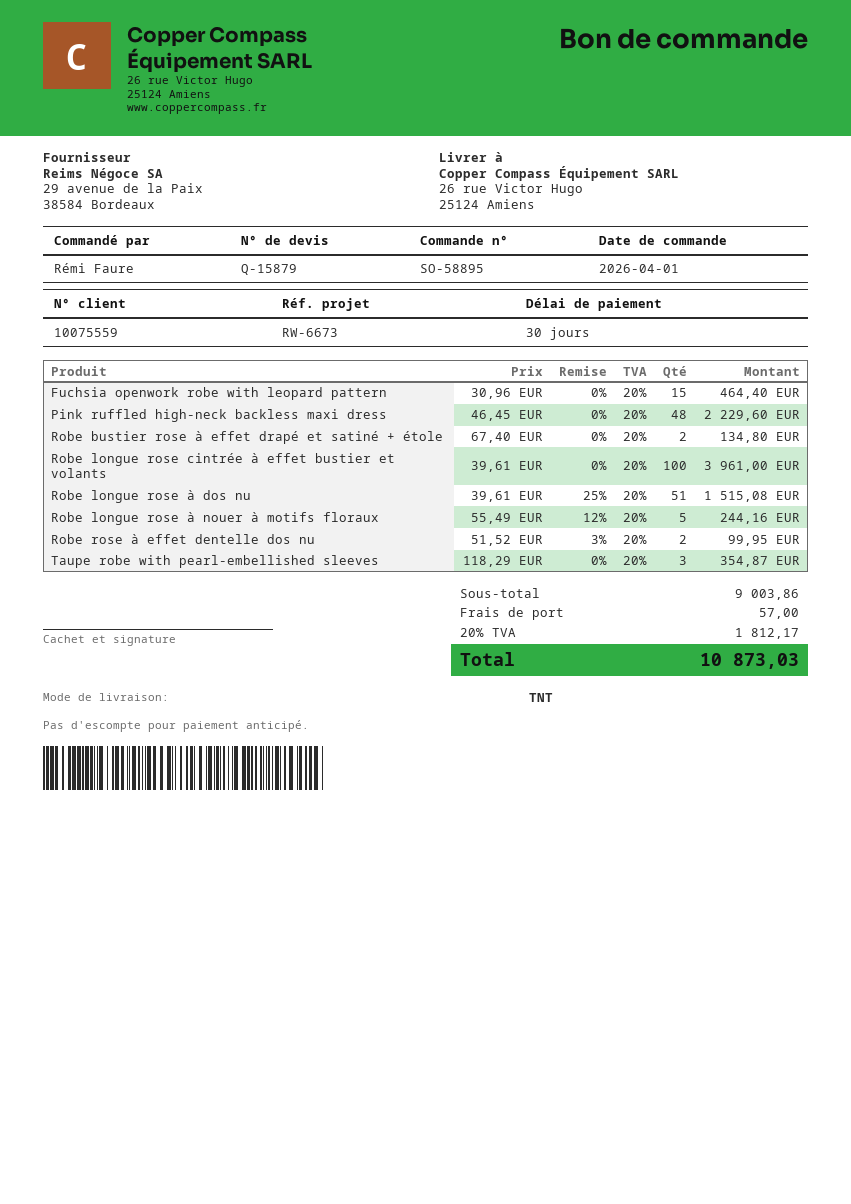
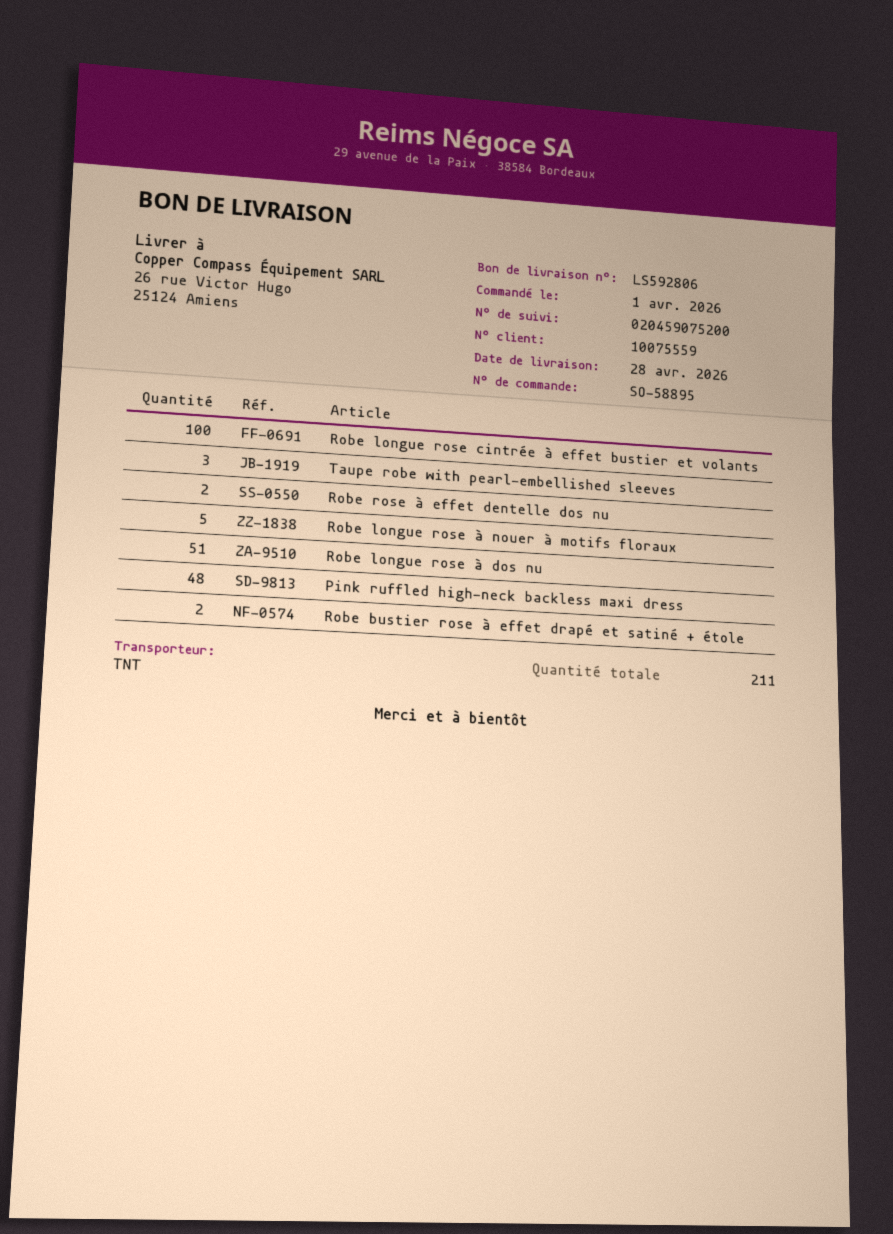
Fuchsia openwork robe with leopard pattern: 15 -> none

